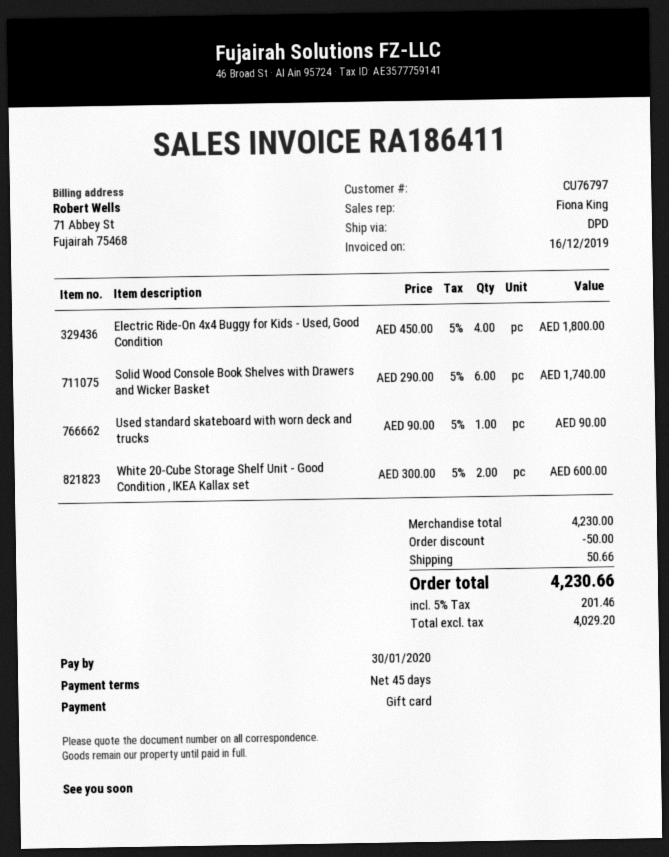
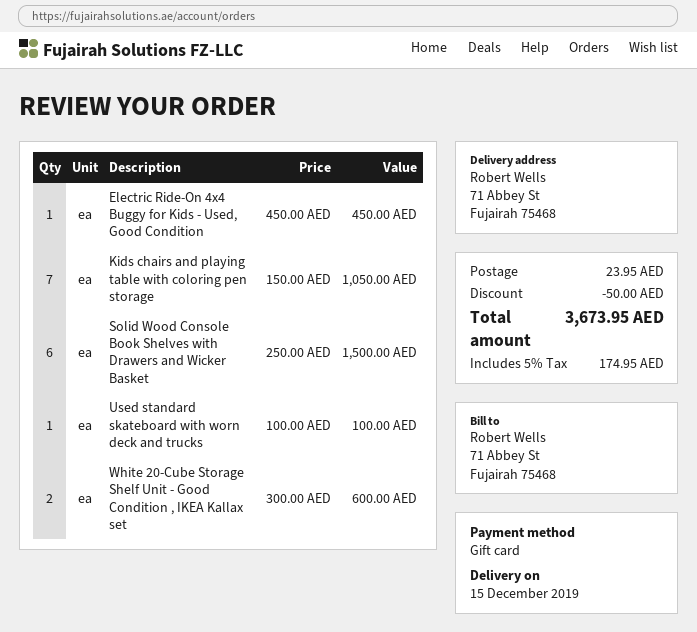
Electric Ride-On 4x4 Buggy for Kids - Used, Good Condition: 4 x 450.00 = 1800.00 -> 1 x 450.00 = 450.00
Solid Wood Console Book Shelves with Drawers and Wicker Basket: 6 x 290.00 = 1740.00 -> 6 x 250.00 = 1500.00
Used standard skateboard with worn deck and trucks: 1 x 90.00 = 90.00 -> 1 x 100.00 = 100.00
Kids chairs and playing table with coloring pen storage: none -> 7 x 150.00 = 1050.00
shipping: 50.66 -> 23.95
tax: 5% = 201.46 -> 5% = 174.95
total: 4230.66 -> 3673.95

